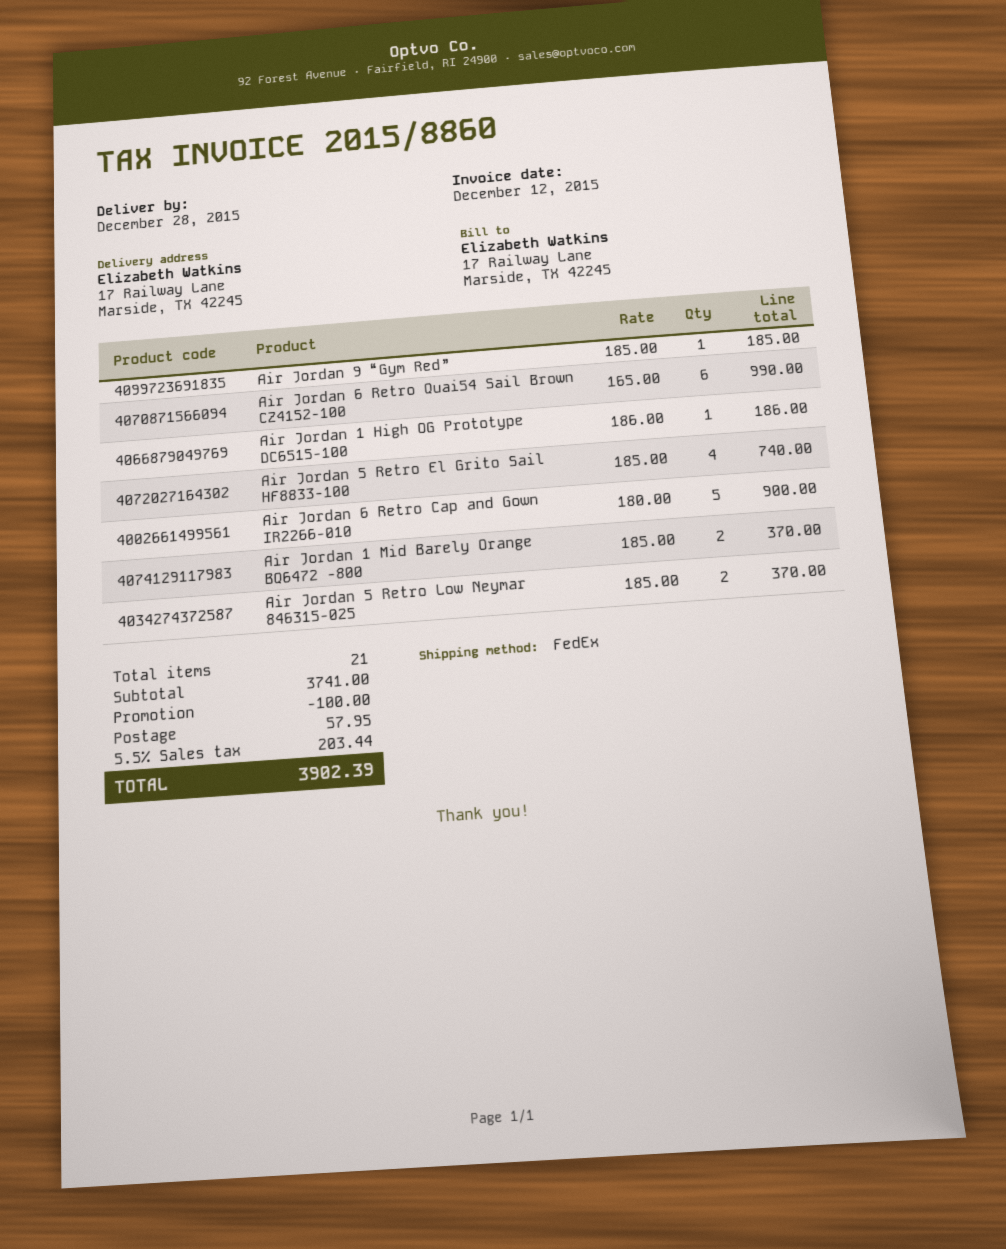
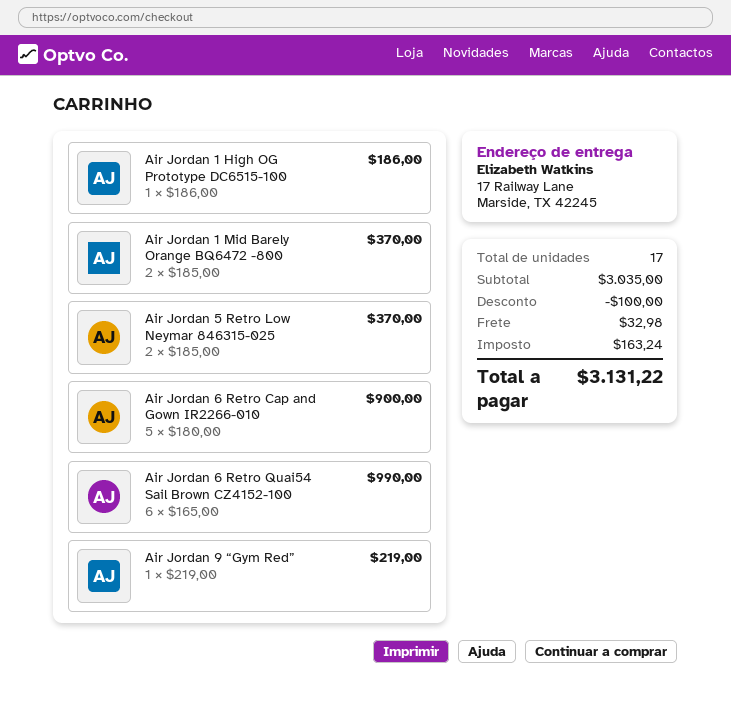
Air Jordan 9 “Gym Red”: 1 x 185.00 = 185.00 -> 1 x 219.00 = 219.00
Air Jordan 5 Retro El Grito Sail HF8833-100: 4 x 185.00 = 740.00 -> none
total quantity: 21 -> 17
subtotal: 3741.00 -> 3035.00
shipping: 57.95 -> 32.98
tax: 203.44 -> 163.24
total: 3902.39 -> 3131.22

